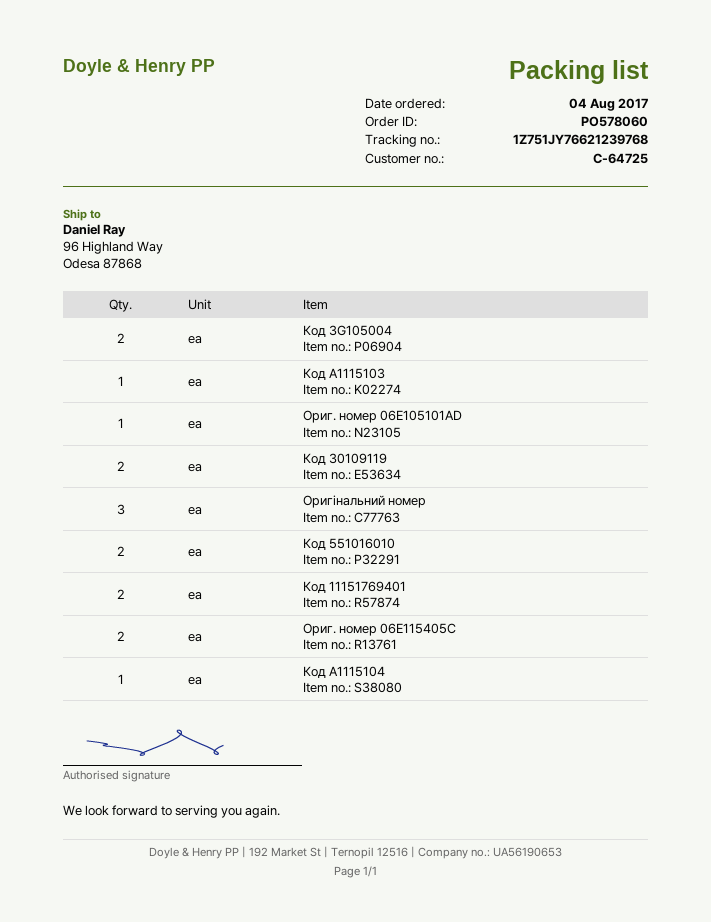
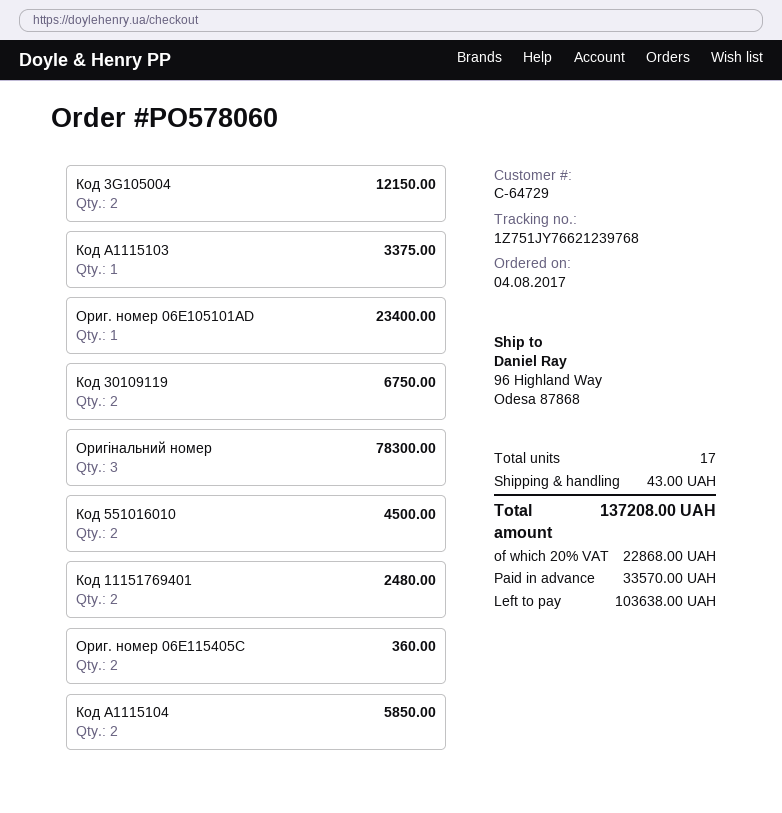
customer number: C-64725 -> C-64729
Код A1115104: 1 -> 2

